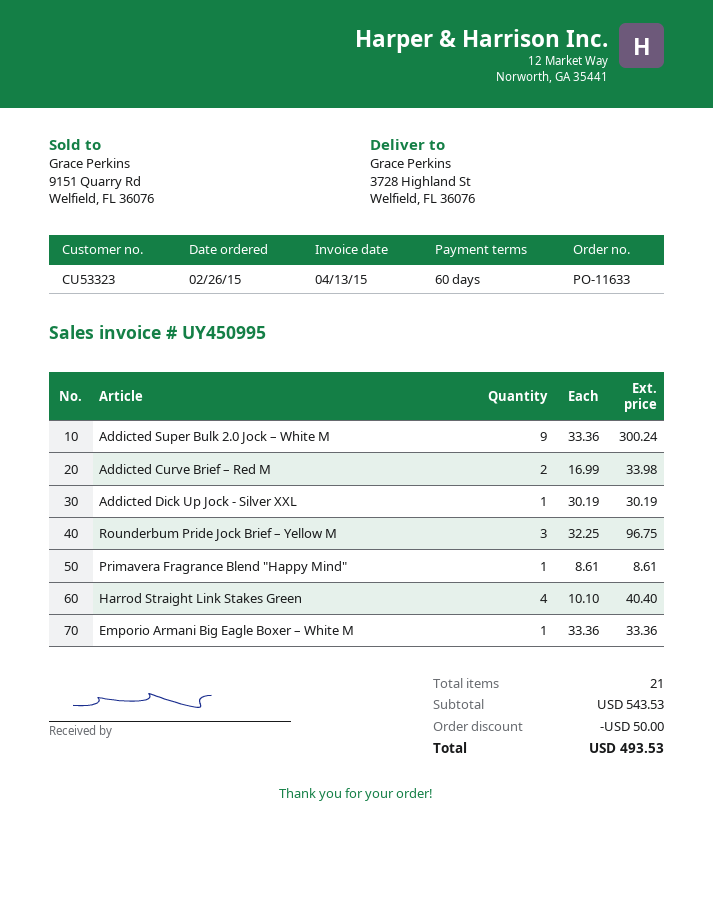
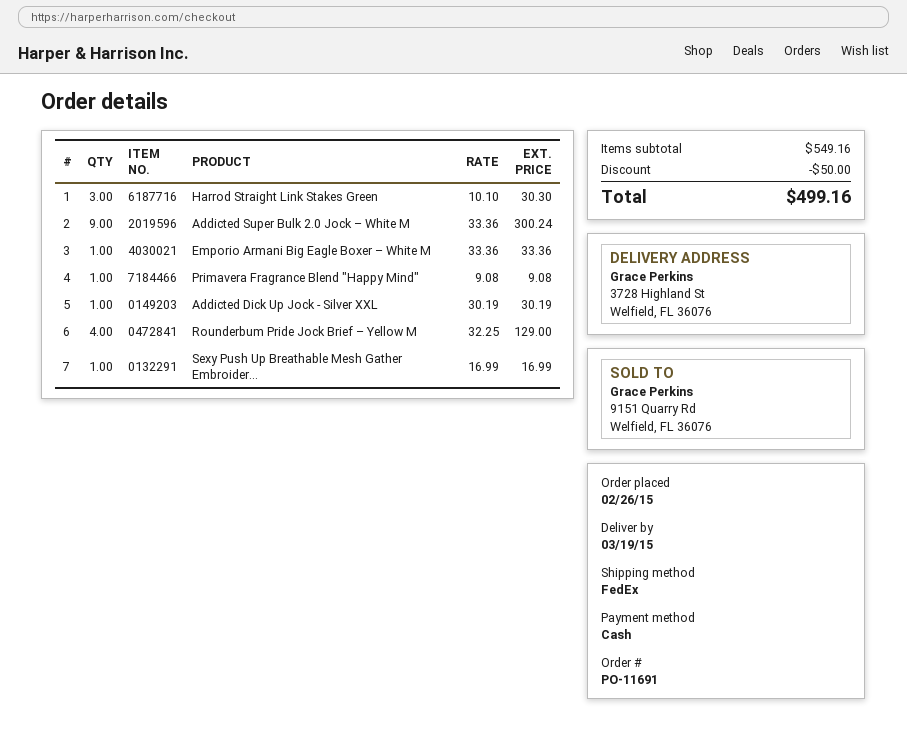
order number: PO-11633 -> PO-11691
Addicted Curve Brief – Red M: 2 x 16.99 = 33.98 -> none
Rounderbum Pride Jock Brief – Yellow M: 3 x 32.25 = 96.75 -> 4 x 32.25 = 129.00
Primavera Fragrance Blend "Happy Mind": 1 x 8.61 = 8.61 -> 1 x 9.08 = 9.08
Harrod Straight Link Stakes Green: 4 x 10.10 = 40.40 -> 3 x 10.10 = 30.30
Sexy Push Up Breathable Mesh Gather Embroider...: none -> 1 x 16.99 = 16.99
subtotal: 543.53 -> 549.16
total: 493.53 -> 499.16

